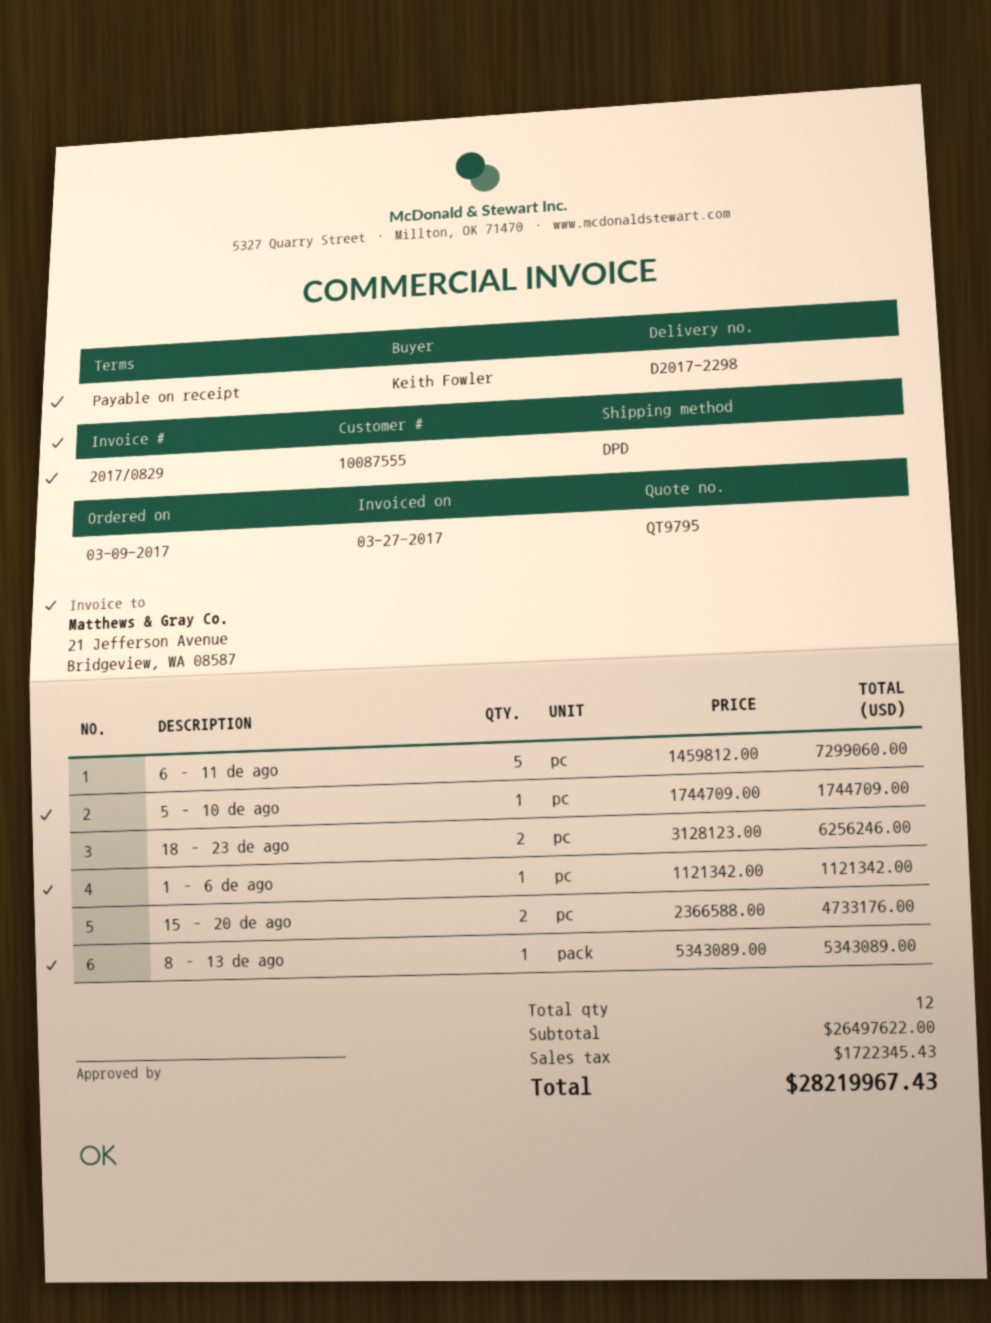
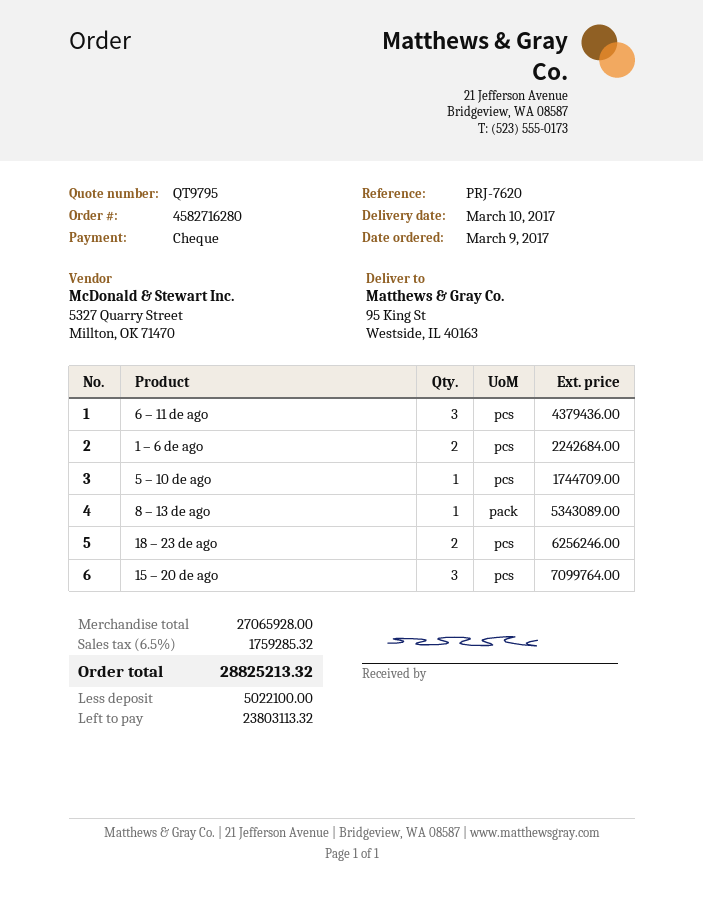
6 – 11 de ago: 5 for 7299060.00 -> 3 for 4379436.00
1 – 6 de ago: 1 for 1121342.00 -> 2 for 2242684.00
15 – 20 de ago: 2 for 4733176.00 -> 3 for 7099764.00
subtotal: 26497622.00 -> 27065928.00
tax: 1722345.43 -> 1759285.32
total: 28219967.43 -> 28825213.32

